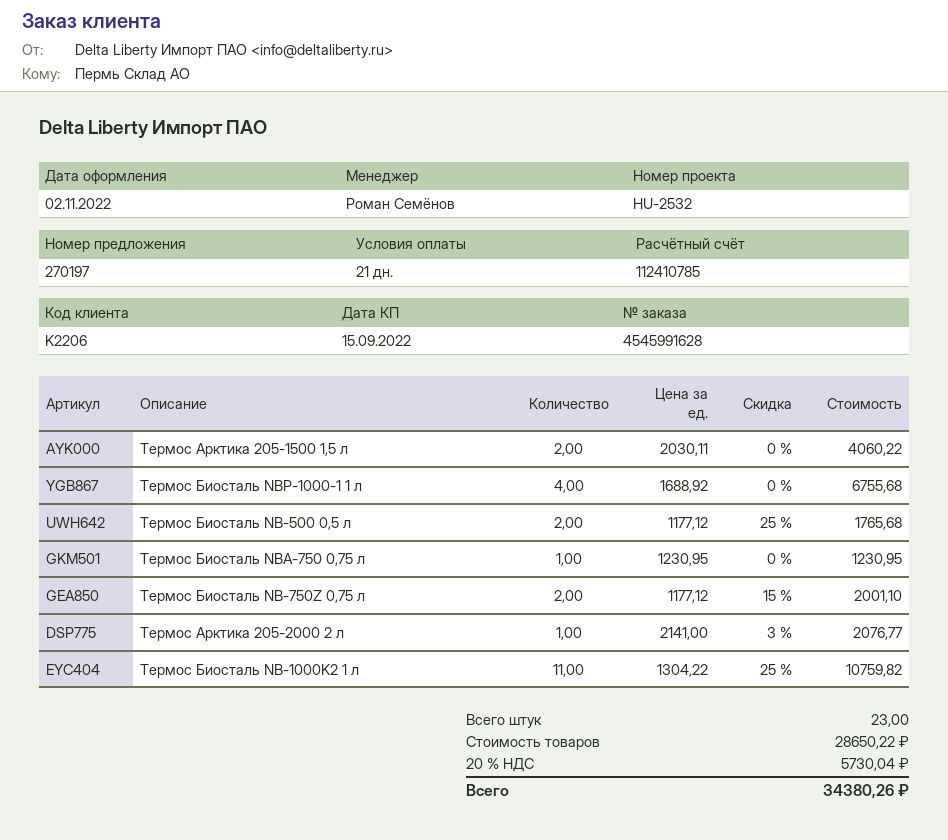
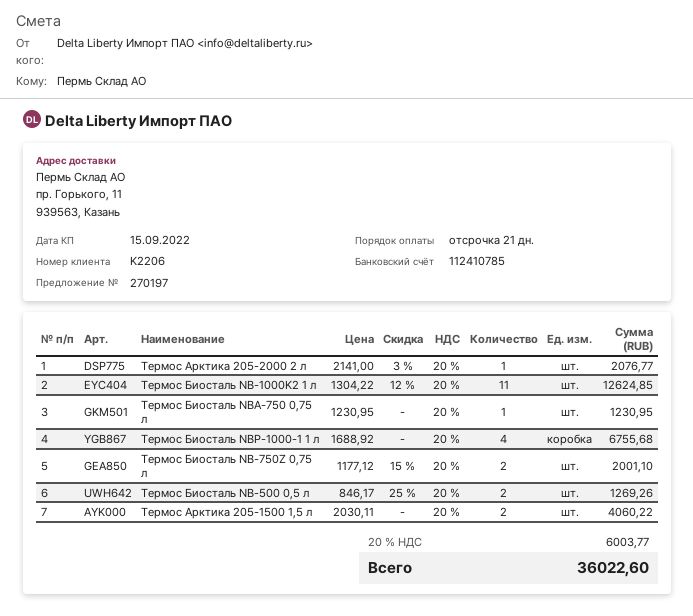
Термос Биосталь NB-500 0,5 л: 2 x 1177.12 - 25% = 1765.68 -> 2 x 846.17 - 25% = 1269.26
Термос Биосталь NB-1000K2 1 л: 11 x 1304.22 - 25% = 10759.82 -> 11 x 1304.22 - 12% = 12624.85
tax: 20% = 5730.04 -> 20% = 6003.77
total: 34380.26 -> 36022.60

